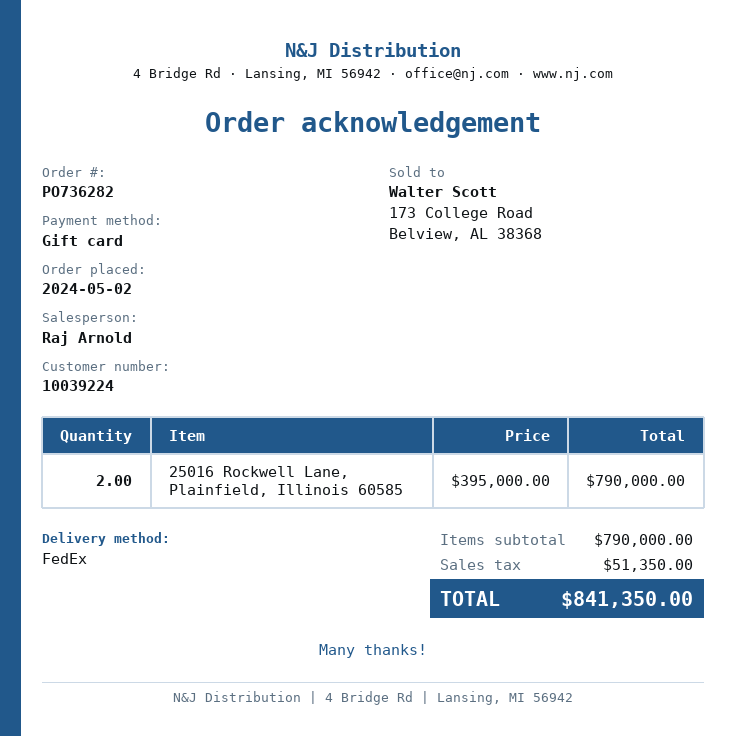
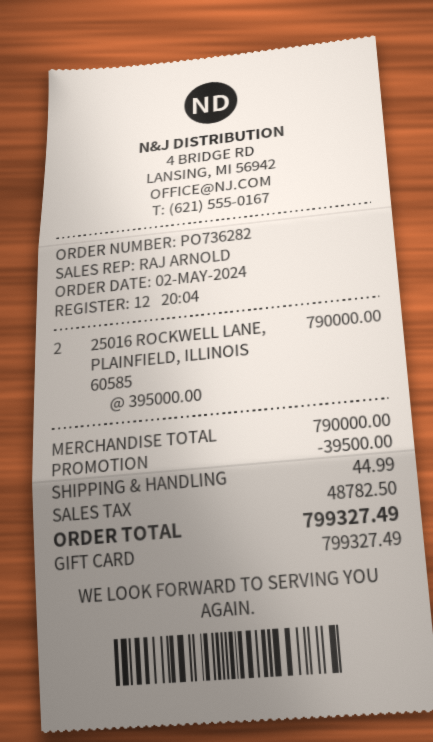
discount: none -> 39500.00
shipping: none -> 44.99
tax: 51350.00 -> 48782.50
total: 841350.00 -> 799327.49

